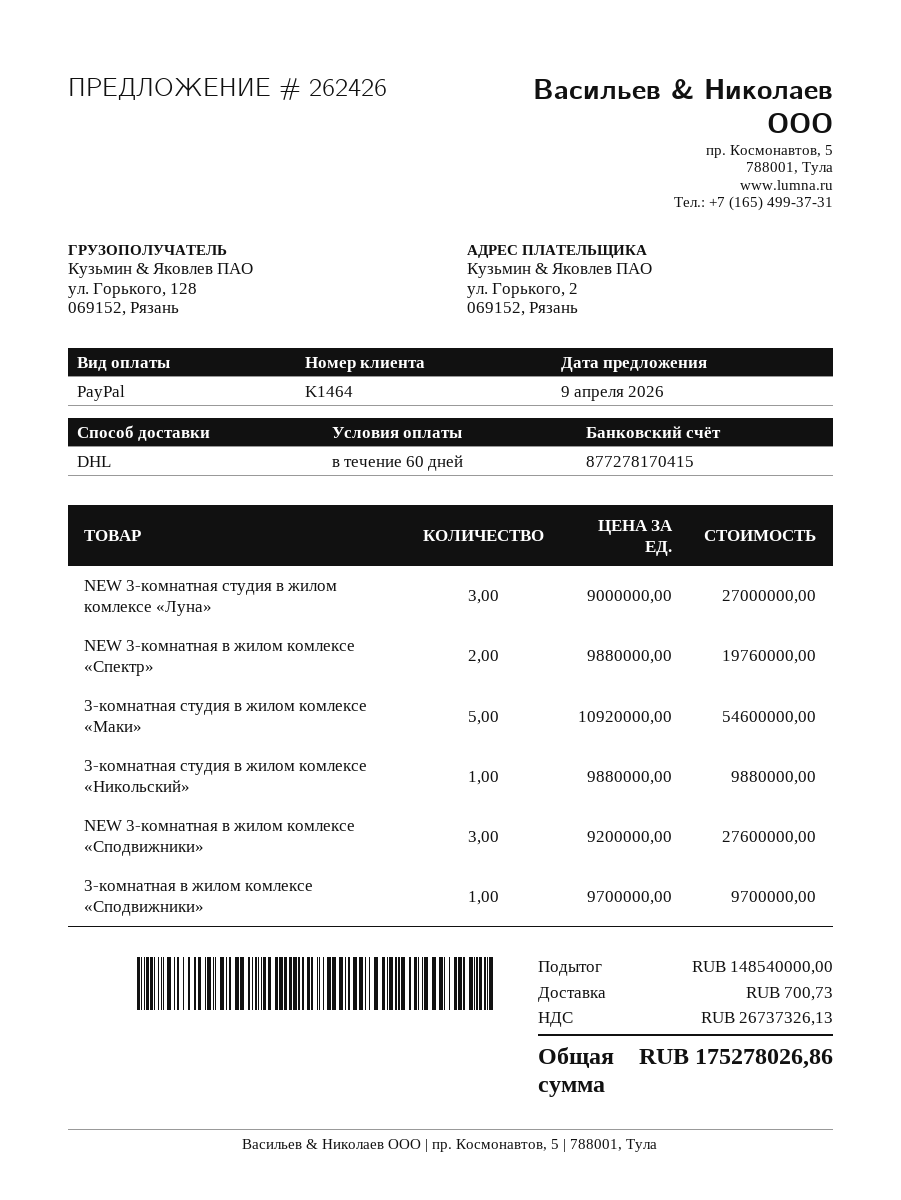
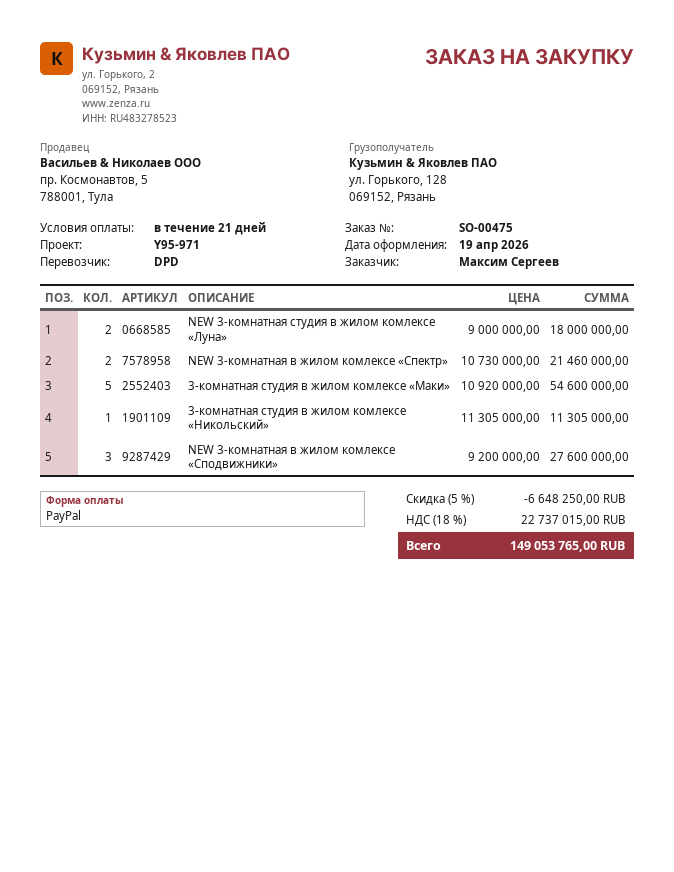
payment terms: 60 days -> 21 days
shipping method: DHL -> DPD
NEW 3-комнатная студия в жилом комлексе «Луна»: 3 x 9000000.00 = 27000000.00 -> 2 x 9000000.00 = 18000000.00
NEW 3-комнатная в жилом комлексе «Спектр»: 2 x 9880000.00 = 19760000.00 -> 2 x 10730000.00 = 21460000.00
3-комнатная студия в жилом комлексе «Никольский»: 1 x 9880000.00 = 9880000.00 -> 1 x 11305000.00 = 11305000.00
3-комнатная в жилом комлексе «Сподвижники»: 1 x 9700000.00 = 9700000.00 -> none
discount: none -> 5% = 6648250.00
shipping: 700.73 -> none
tax: 26737326.13 -> 22737015.00
total: 175278026.86 -> 149053765.00

